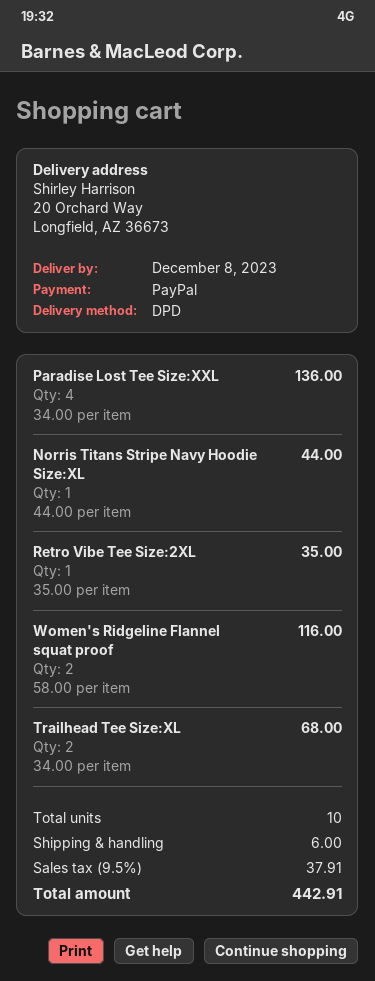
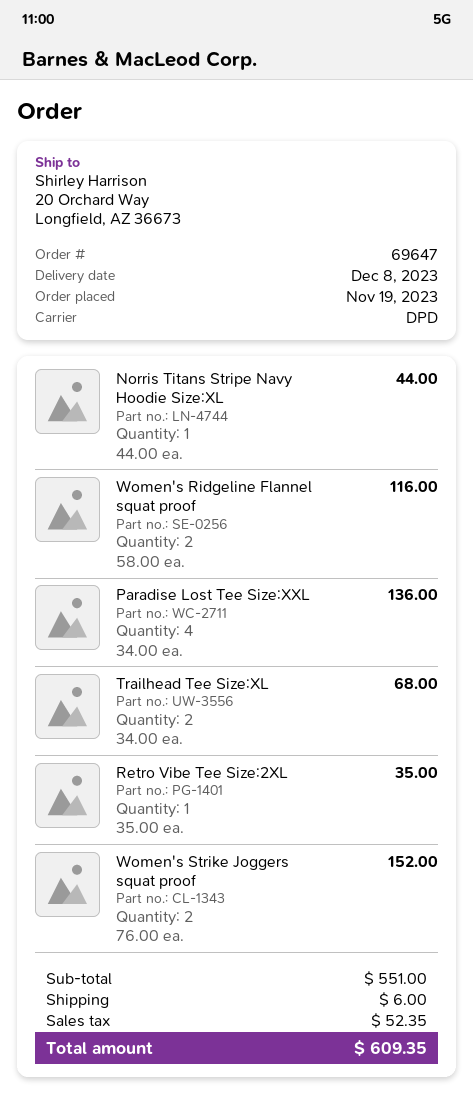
Women's Strike Joggers squat proof: none -> 2 x 76.00 = 152.00
tax: 37.91 -> 52.35
total: 442.91 -> 609.35

